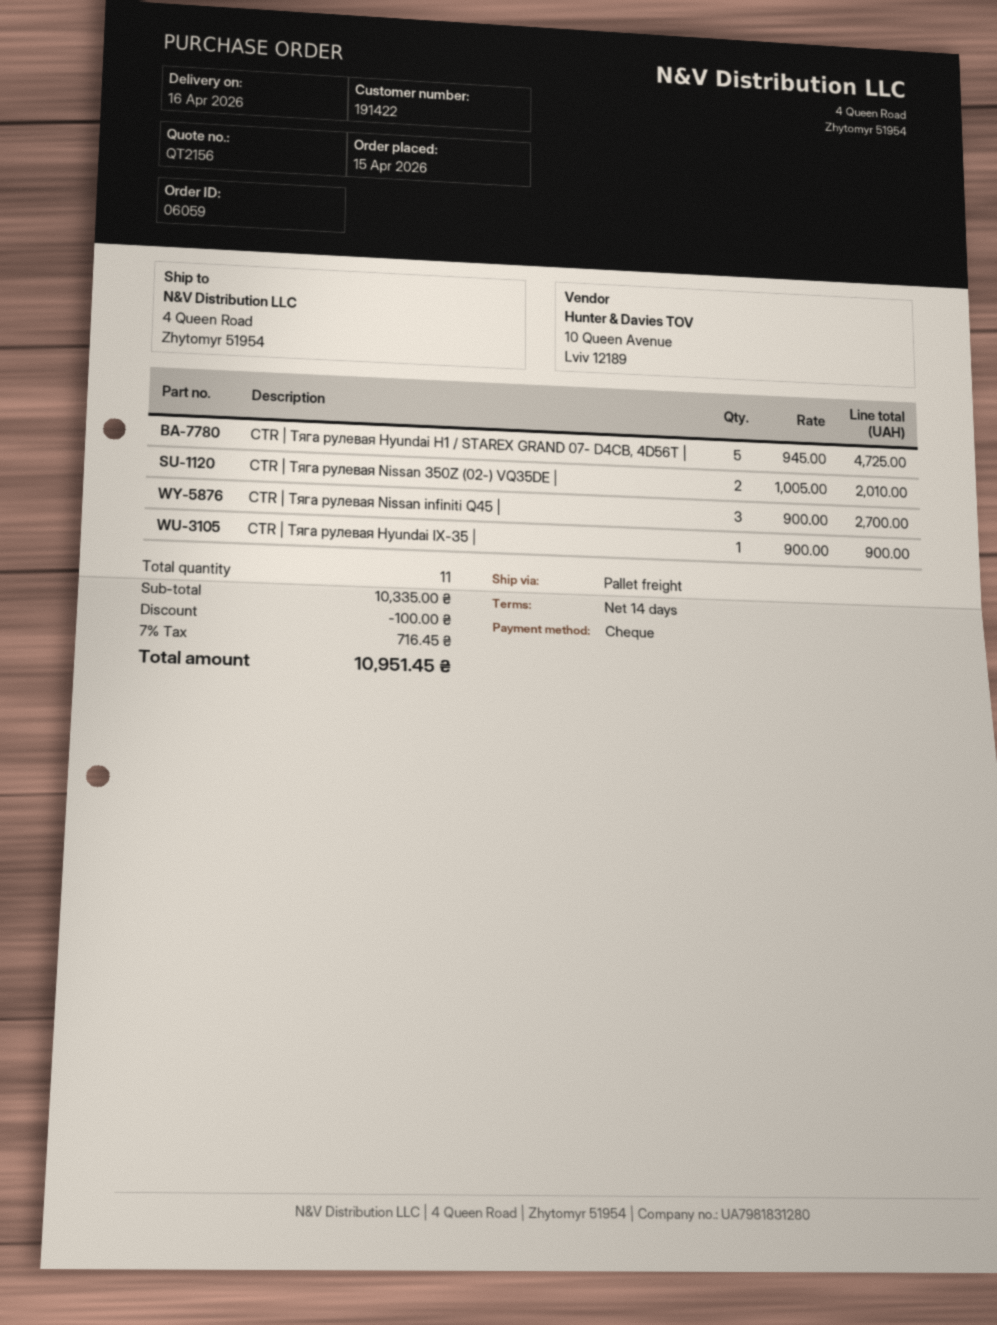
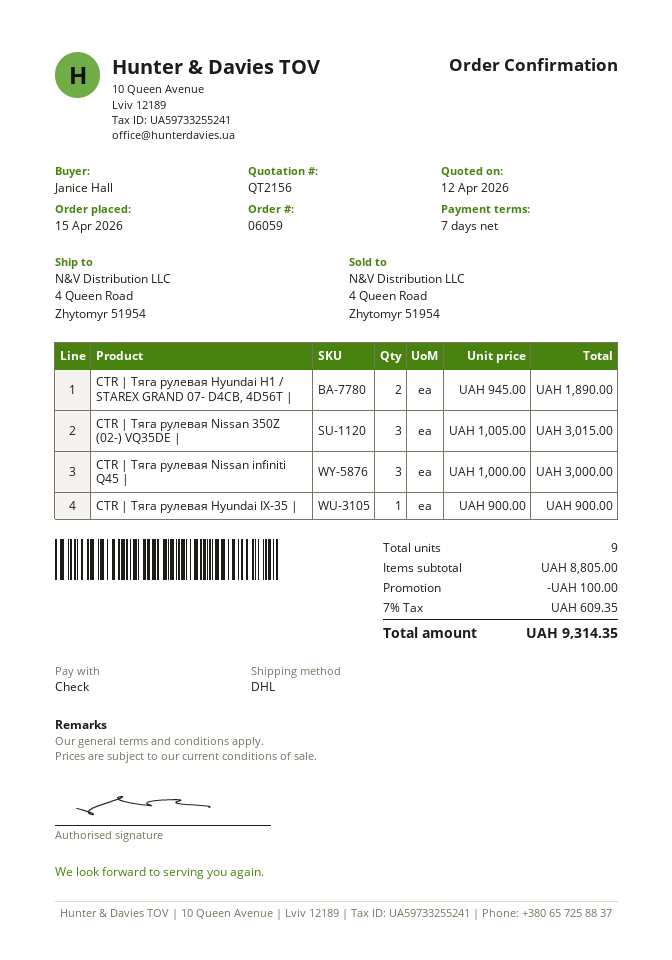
payment terms: 14 days -> 7 days
shipping method: pallet freight -> DHL
CTR | Тяга рулевая Hyundai H1 / STAREX GRAND 07- D4CB, 4D56T |: 5 x 945.00 = 4725.00 -> 2 x 945.00 = 1890.00
CTR | Тяга рулевая Nissan 350Z (02-) VQ35DE |: 2 x 1005.00 = 2010.00 -> 3 x 1005.00 = 3015.00
CTR | Тяга рулевая Nissan infiniti Q45 |: 3 x 900.00 = 2700.00 -> 3 x 1000.00 = 3000.00
total quantity: 11 -> 9
subtotal: 10335.00 -> 8805.00
tax: 7% = 716.45 -> 7% = 609.35
total: 10951.45 -> 9314.35

